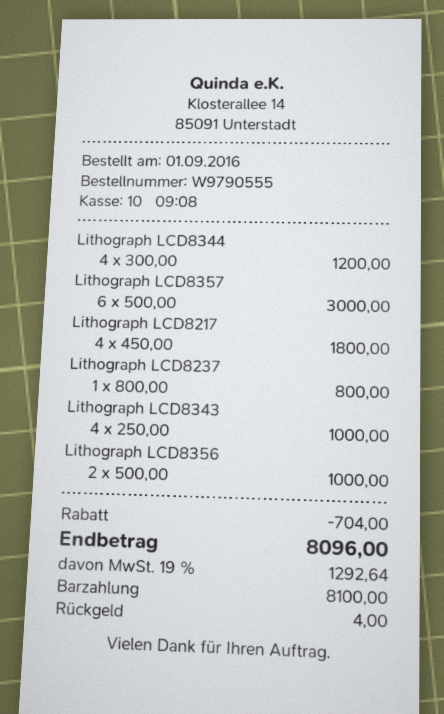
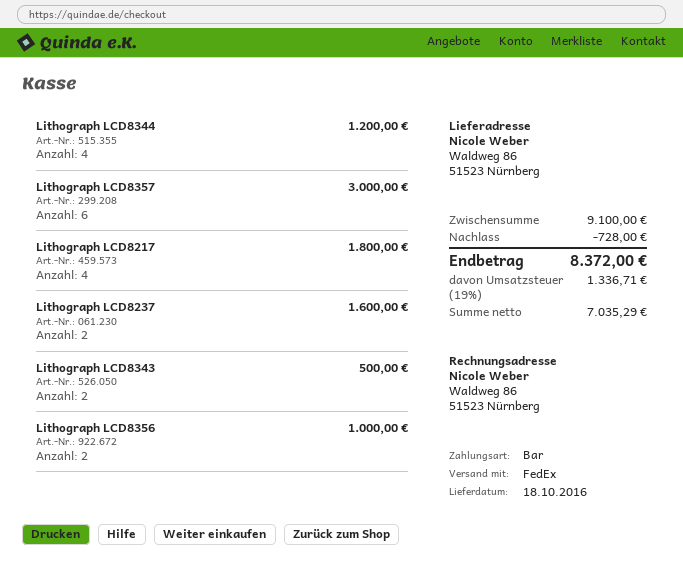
Lithograph LCD8237: 1 for 800.00 -> 2 for 1600.00
Lithograph LCD8343: 4 for 1000.00 -> 2 for 500.00
discount: 704.00 -> 728.00
tax: 19% = 1292.64 -> 19% = 1336.71
total: 8096.00 -> 8372.00

